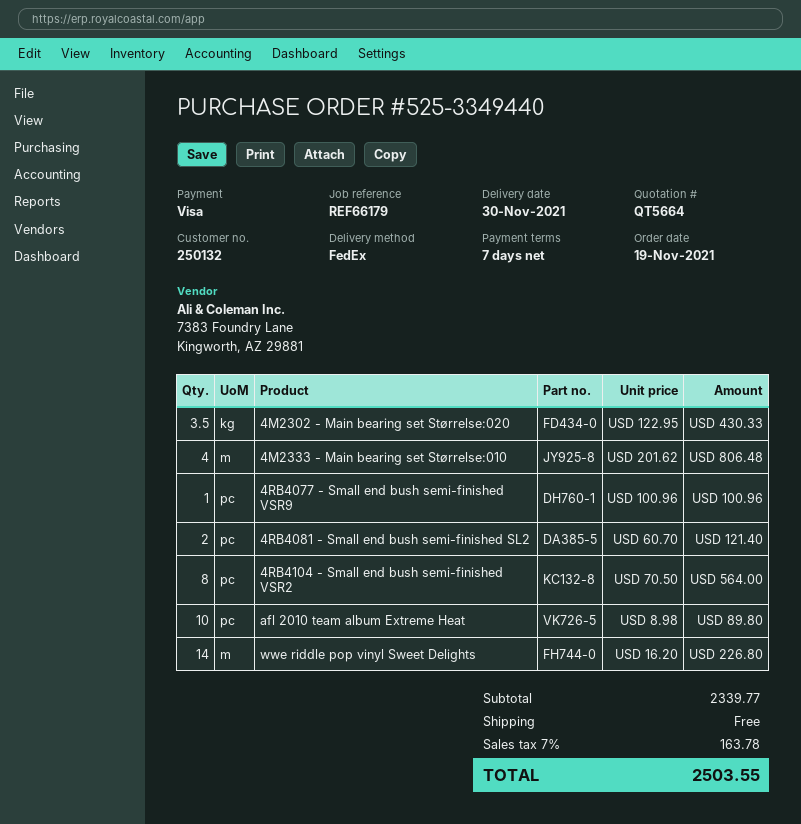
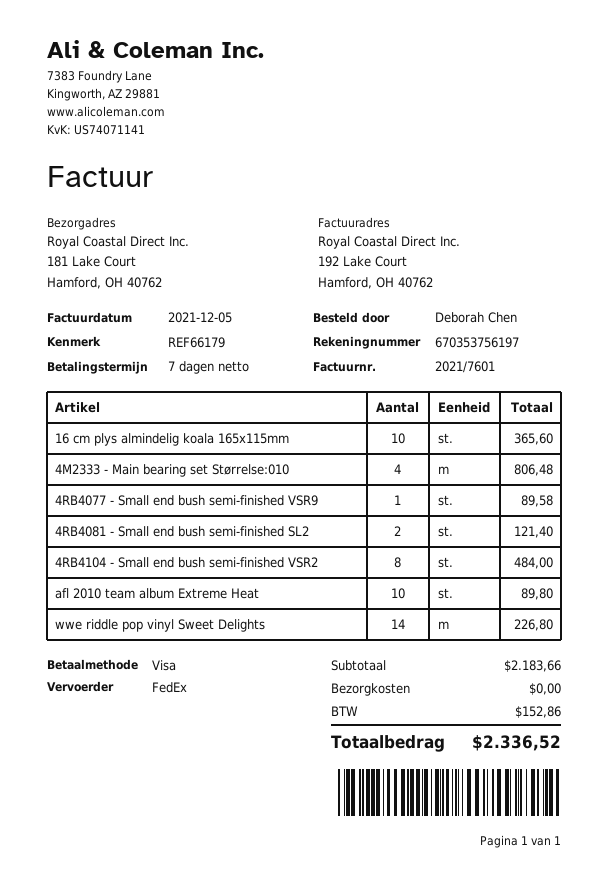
4M2302 - Main bearing set Størrelse:020: 3.5 for 430.33 -> none
4RB4077 - Small end bush semi-finished VSR9: 1 for 100.96 -> 1 for 89.58
4RB4104 - Small end bush semi-finished VSR2: 8 for 564.00 -> 8 for 484.00
16 cm plys almindelig koala 165x115mm: none -> 10 for 365.60
subtotal: 2339.77 -> 2183.66
tax: 163.78 -> 152.86
total: 2503.55 -> 2336.52

